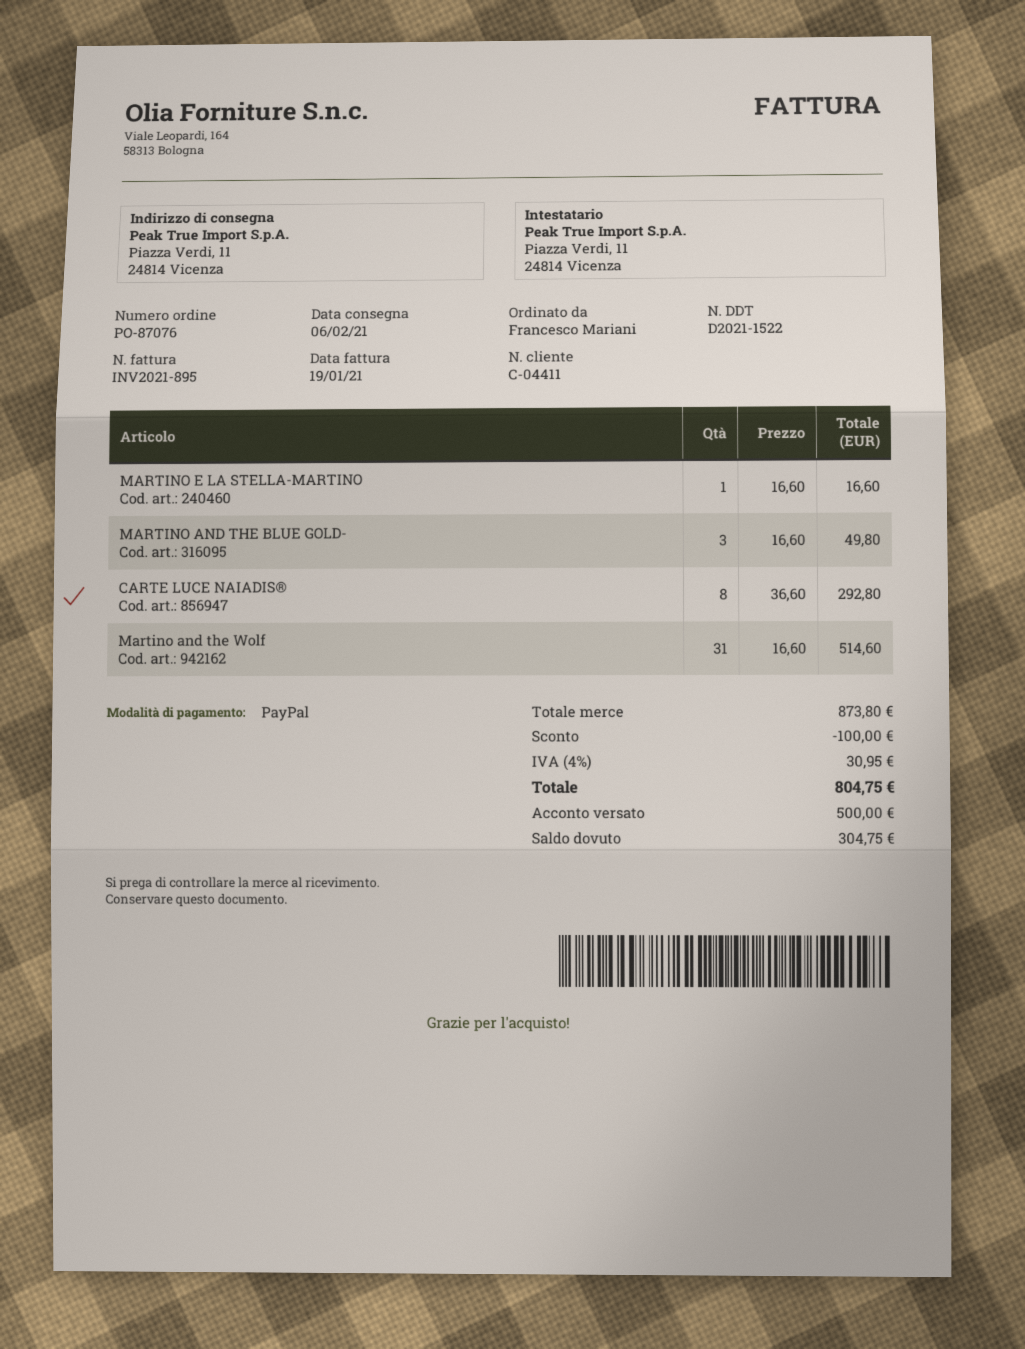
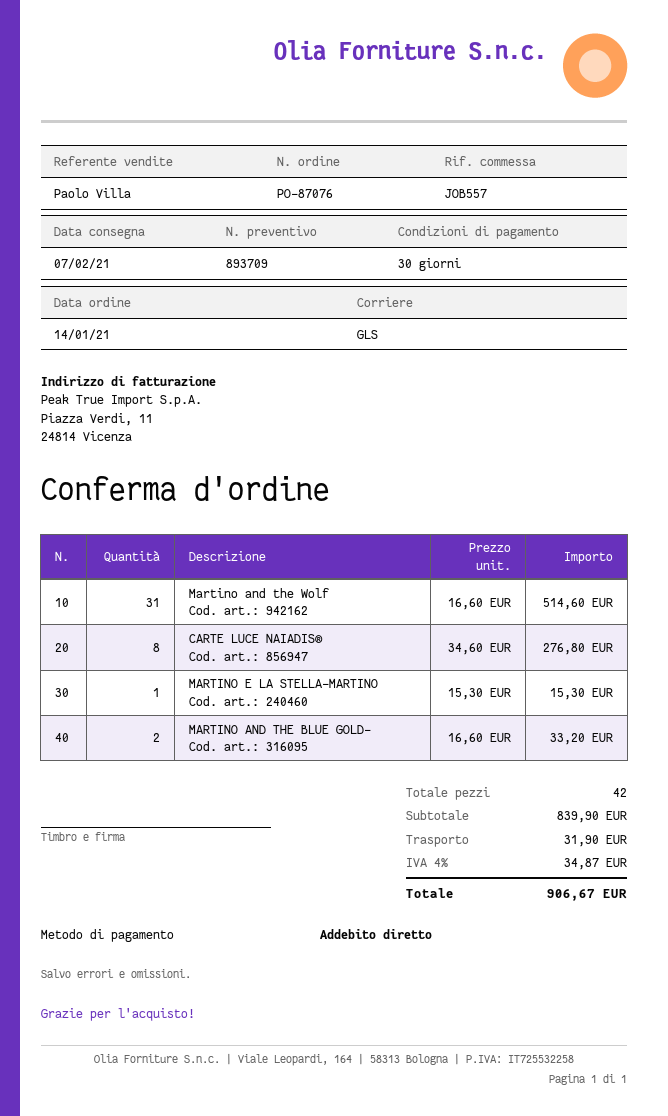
delivery date: 2021-02-06 -> 2021-02-07
payment method: PayPal -> direct debit
MARTINO E LA STELLA-MARTINO: 1 x 16.60 = 16.60 -> 1 x 15.30 = 15.30
MARTINO AND THE BLUE GOLD-: 3 x 16.60 = 49.80 -> 2 x 16.60 = 33.20
CARTE LUCE NAIADIS®: 8 x 36.60 = 292.80 -> 8 x 34.60 = 276.80
subtotal: 873.80 -> 839.90
discount: 100.00 -> none
shipping: none -> 31.90
tax: 4% = 30.95 -> 4% = 34.87
total: 804.75 -> 906.67

